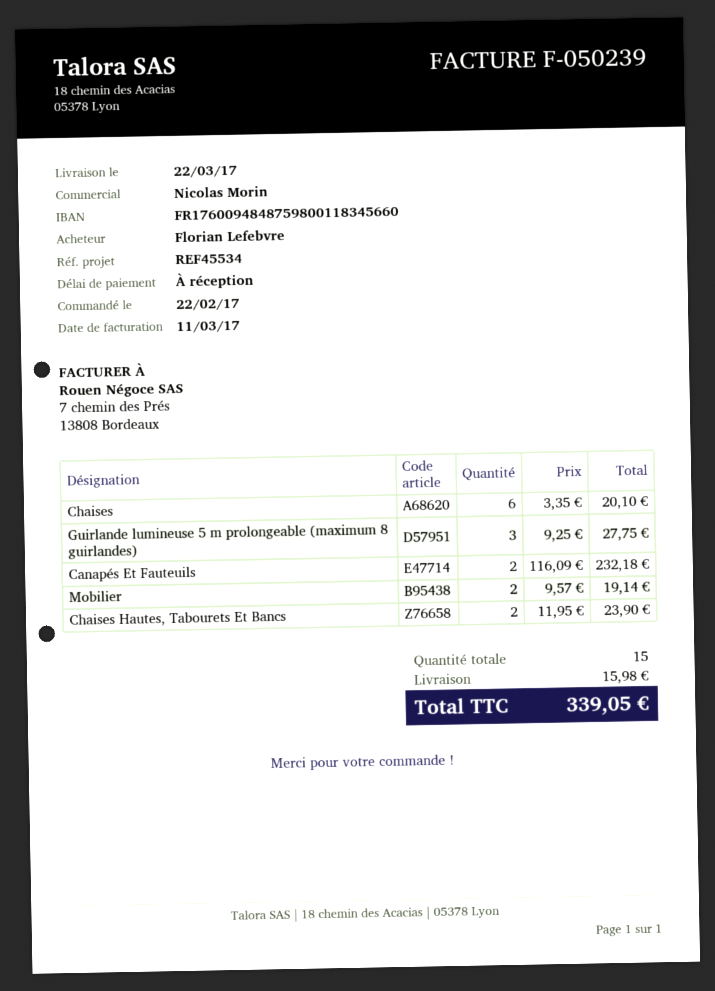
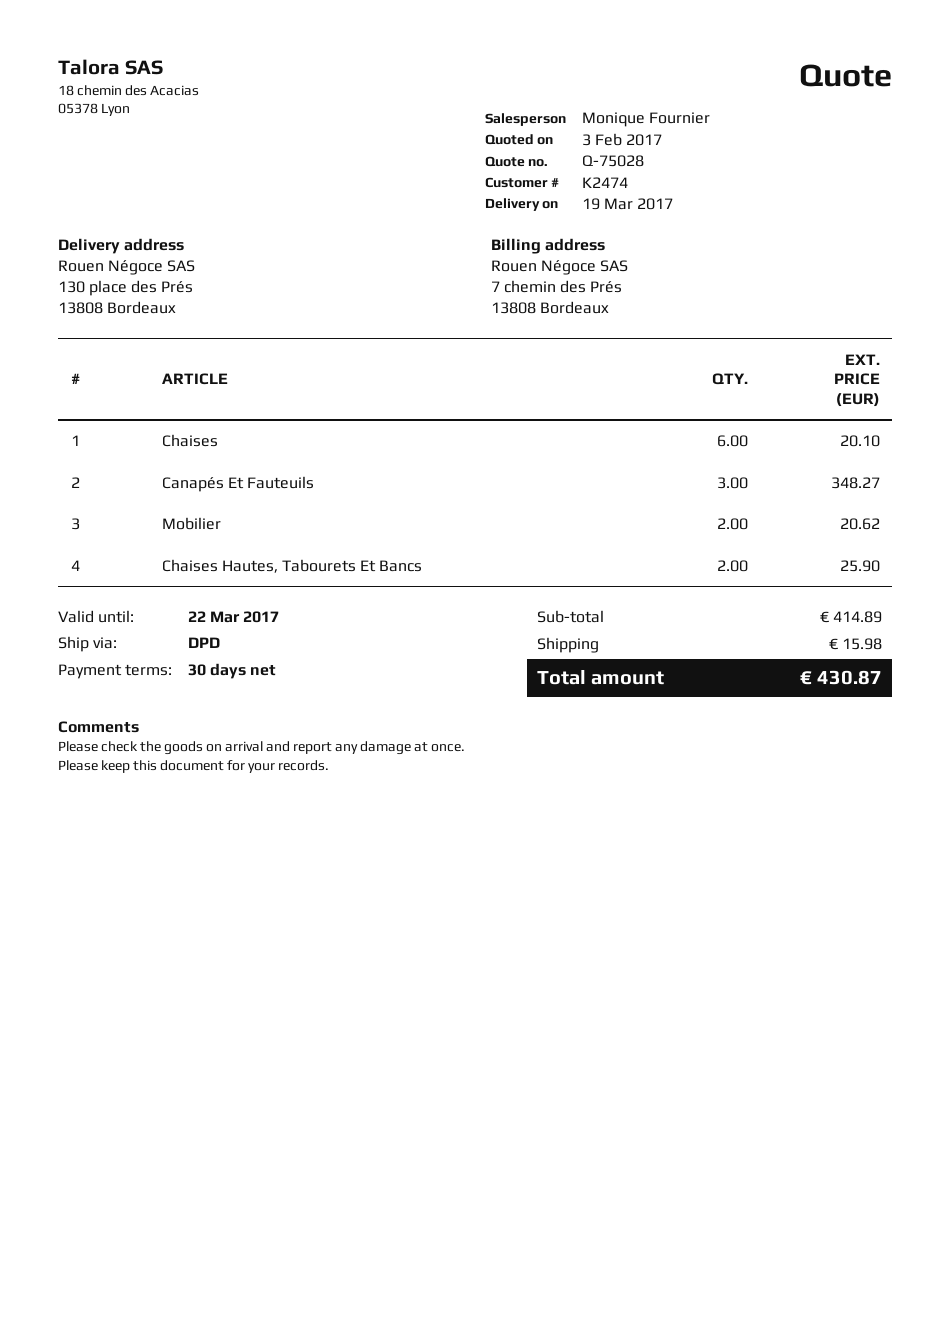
delivery date: 2017-03-22 -> 2017-03-19
payment terms: on receipt -> 30 days
sales rep: Nicolas Morin -> Monique Fournier
Guirlande lumineuse 5 m prolongeable (maximum 8 guirlandes): 3 for 27.75 -> none
Canapés Et Fauteuils: 2 for 232.18 -> 3 for 348.27
Mobilier: 2 for 19.14 -> 2 for 20.62
Chaises Hautes, Tabourets Et Bancs: 2 for 23.90 -> 2 for 25.90
total: 339.05 -> 430.87

